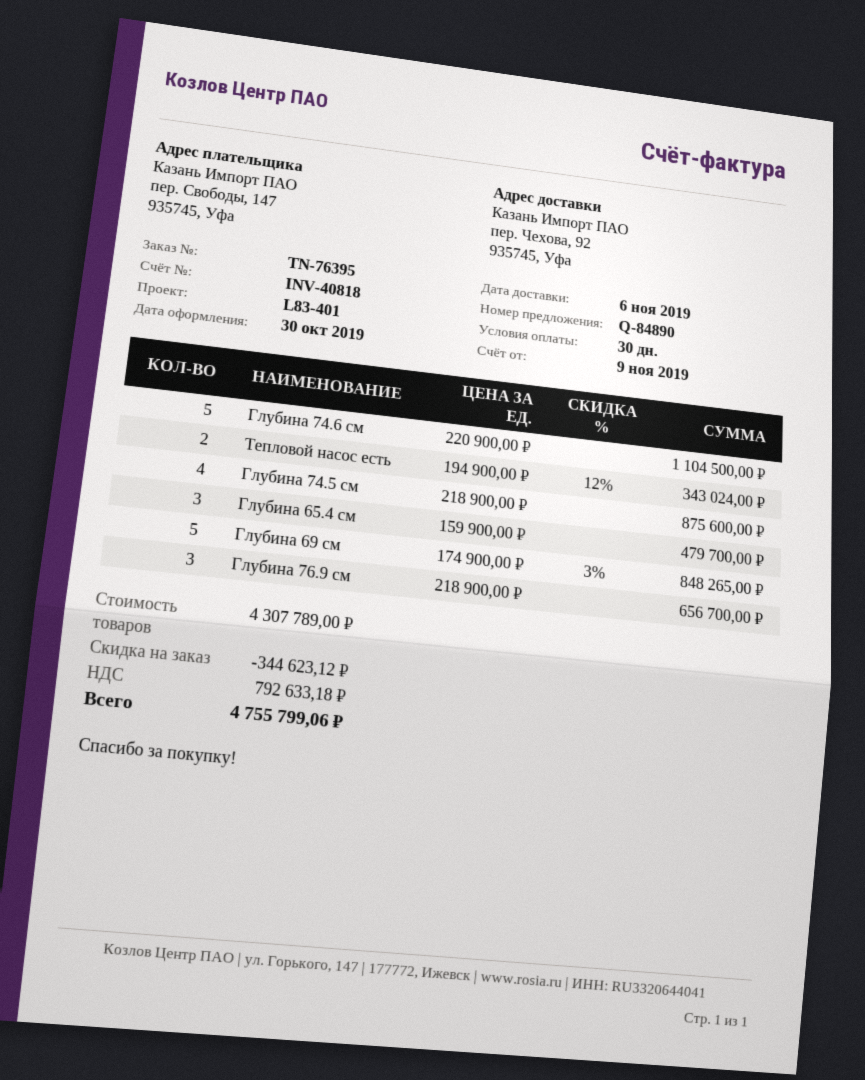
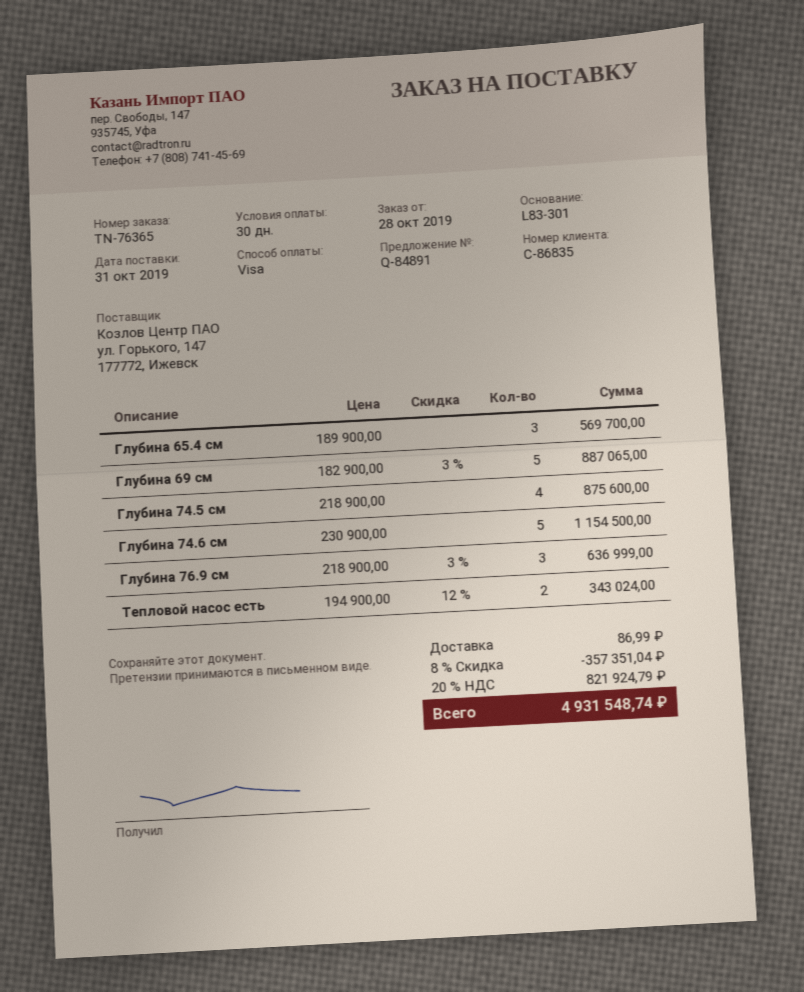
quote number: Q-84890 -> Q-84891
order number: TN-76395 -> TN-76365
order date: 2019-10-30 -> 2019-10-28
delivery date: 2019-11-06 -> 2019-10-31
reference: L83-401 -> L83-301
Глубина 74.6 см: 5 x 220900.00 = 1104500.00 -> 5 x 230900.00 = 1154500.00
Глубина 65.4 см: 3 x 159900.00 = 479700.00 -> 3 x 189900.00 = 569700.00
Глубина 69 см: 5 x 174900.00 - 3% = 848265.00 -> 5 x 182900.00 - 3% = 887065.00
Глубина 76.9 см: 3 x 218900.00 = 656700.00 -> 3 x 218900.00 - 3% = 636999.00
discount: 344623.12 -> 357351.04
shipping: none -> 86.99
tax: 792633.18 -> 821924.79
total: 4755799.06 -> 4931548.74

